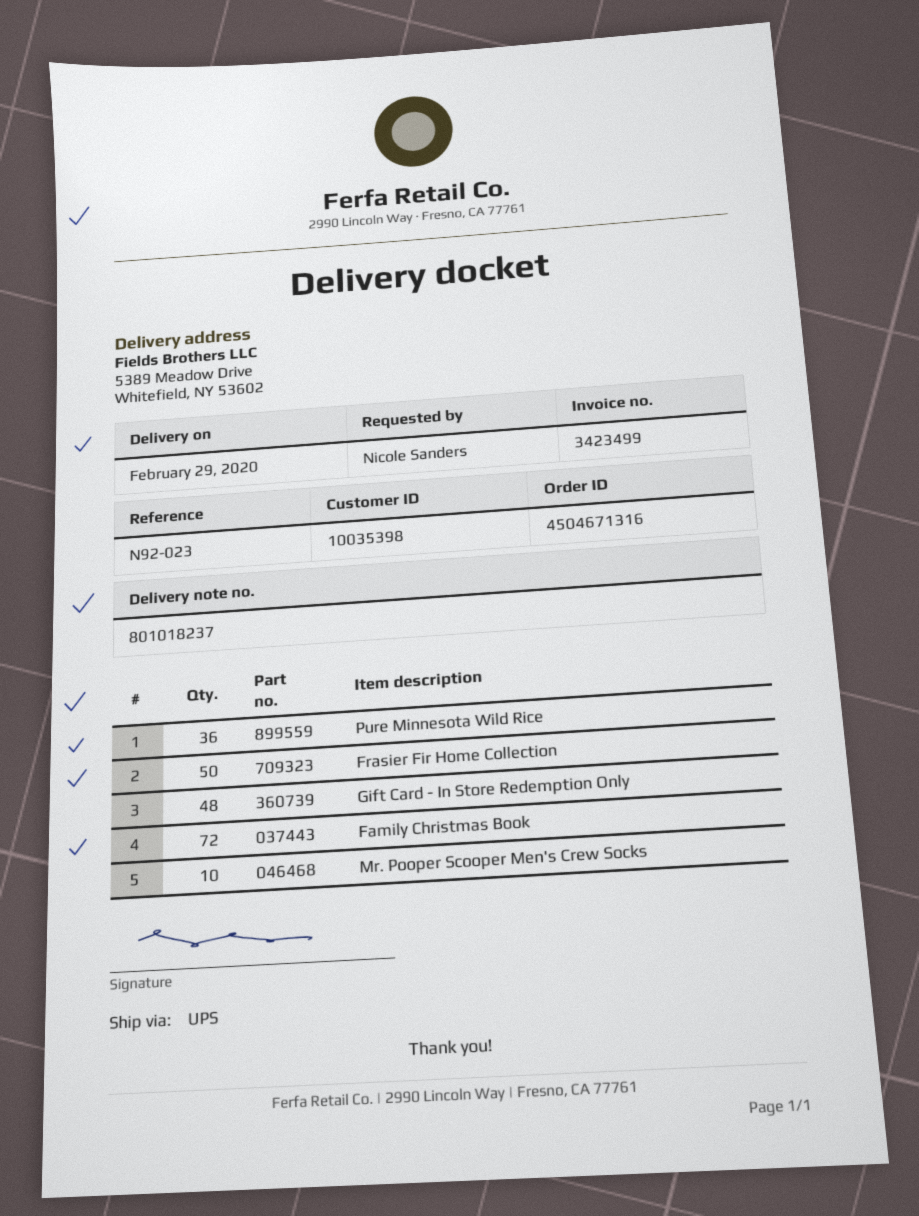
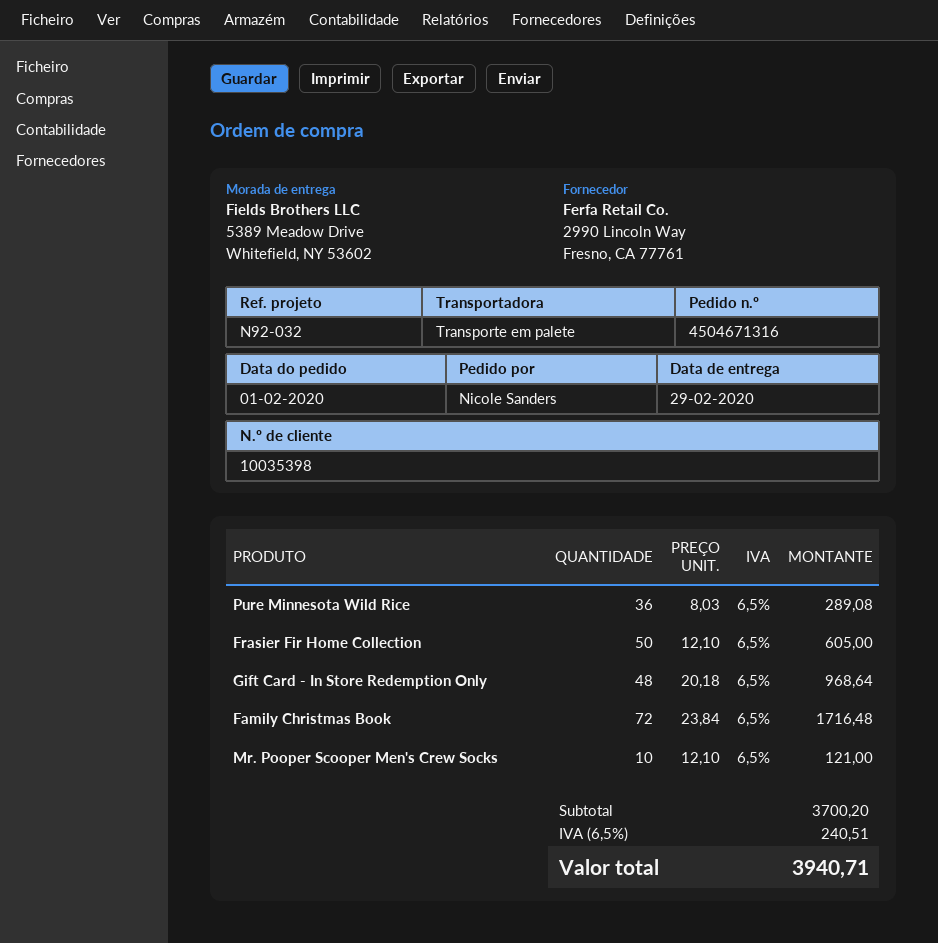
reference: N92-023 -> N92-032
shipping method: UPS -> pallet freight

